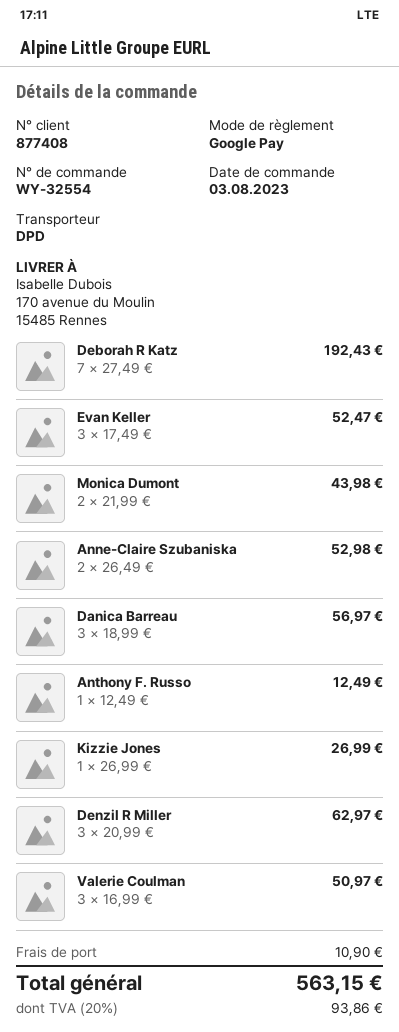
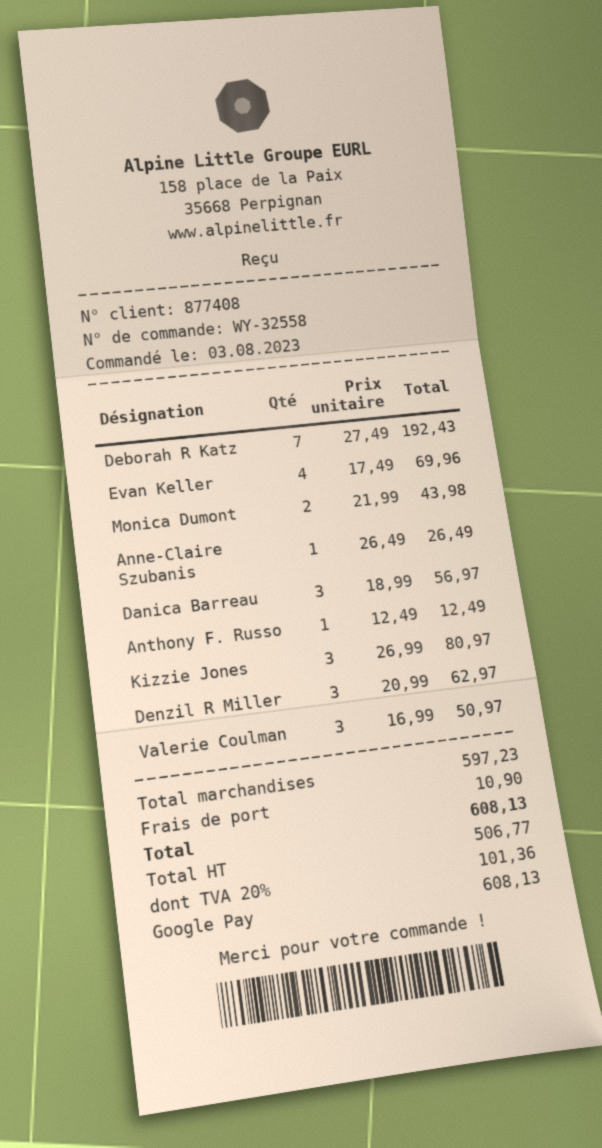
order number: WY-32554 -> WY-32558
Evan Keller: 3 x 17.49 = 52.47 -> 4 x 17.49 = 69.96
Anne-Claire Szubaniska: 2 x 26.49 = 52.98 -> 1 x 26.49 = 26.49
Kizzie Jones: 1 x 26.99 = 26.99 -> 3 x 26.99 = 80.97
tax: 20% = 93.86 -> 20% = 101.36
total: 563.15 -> 608.13

